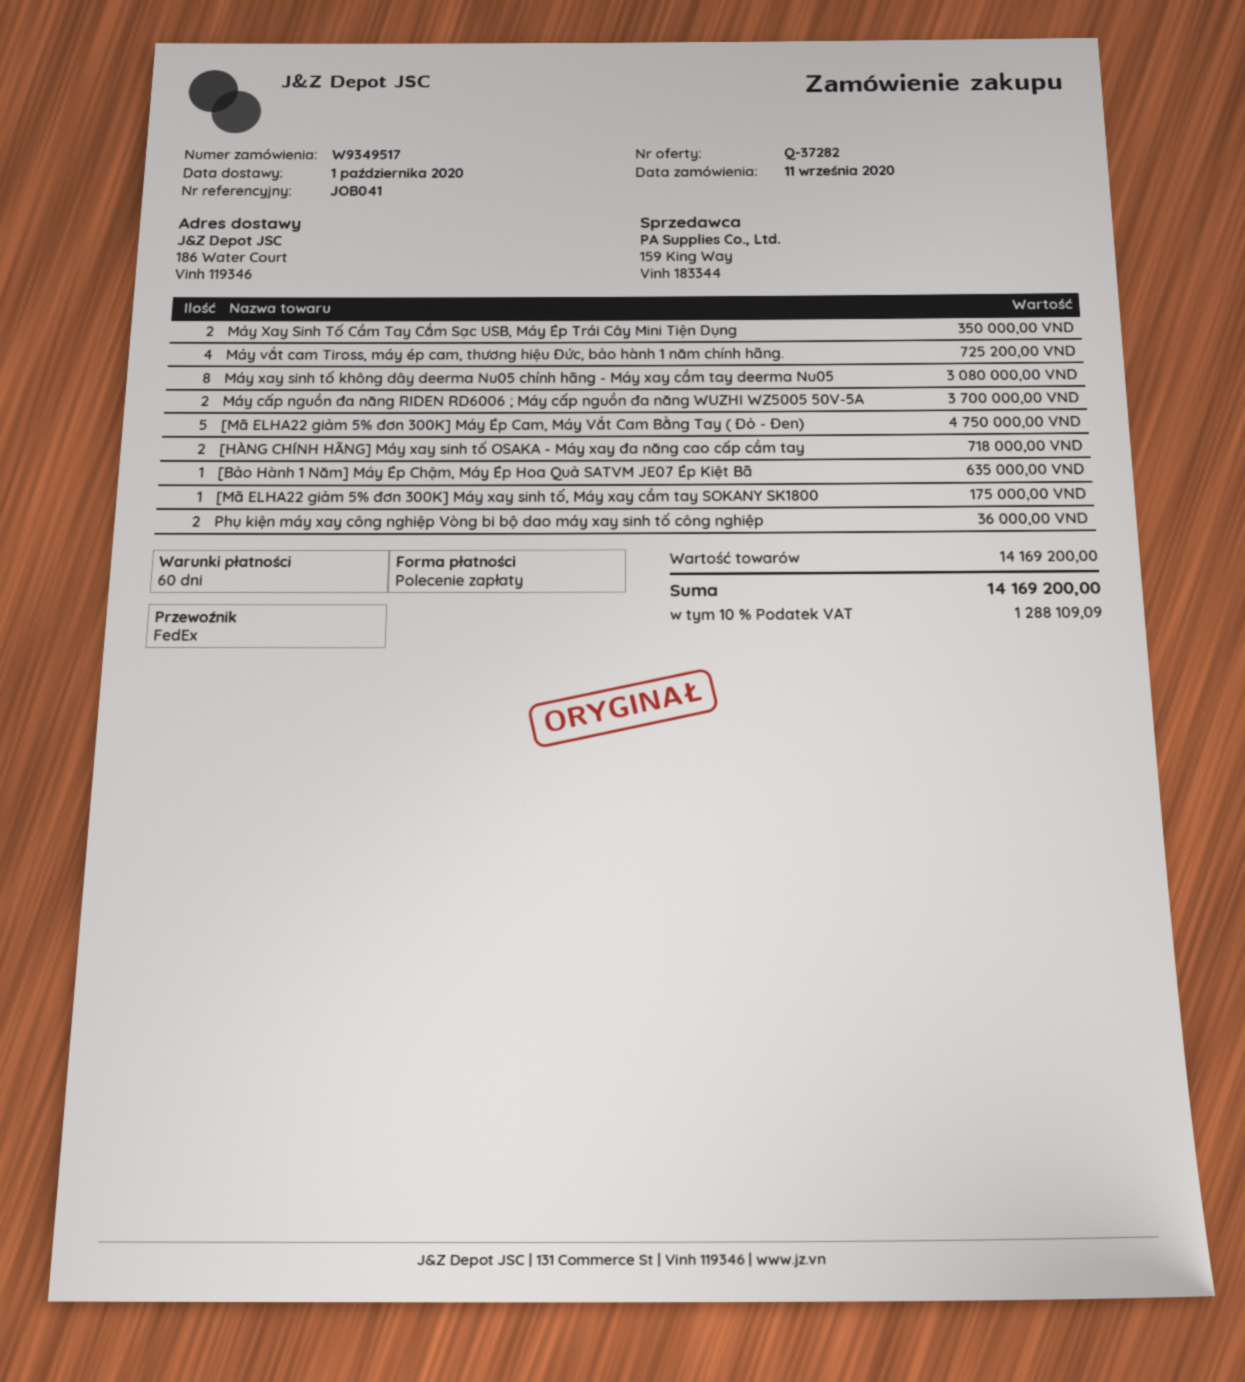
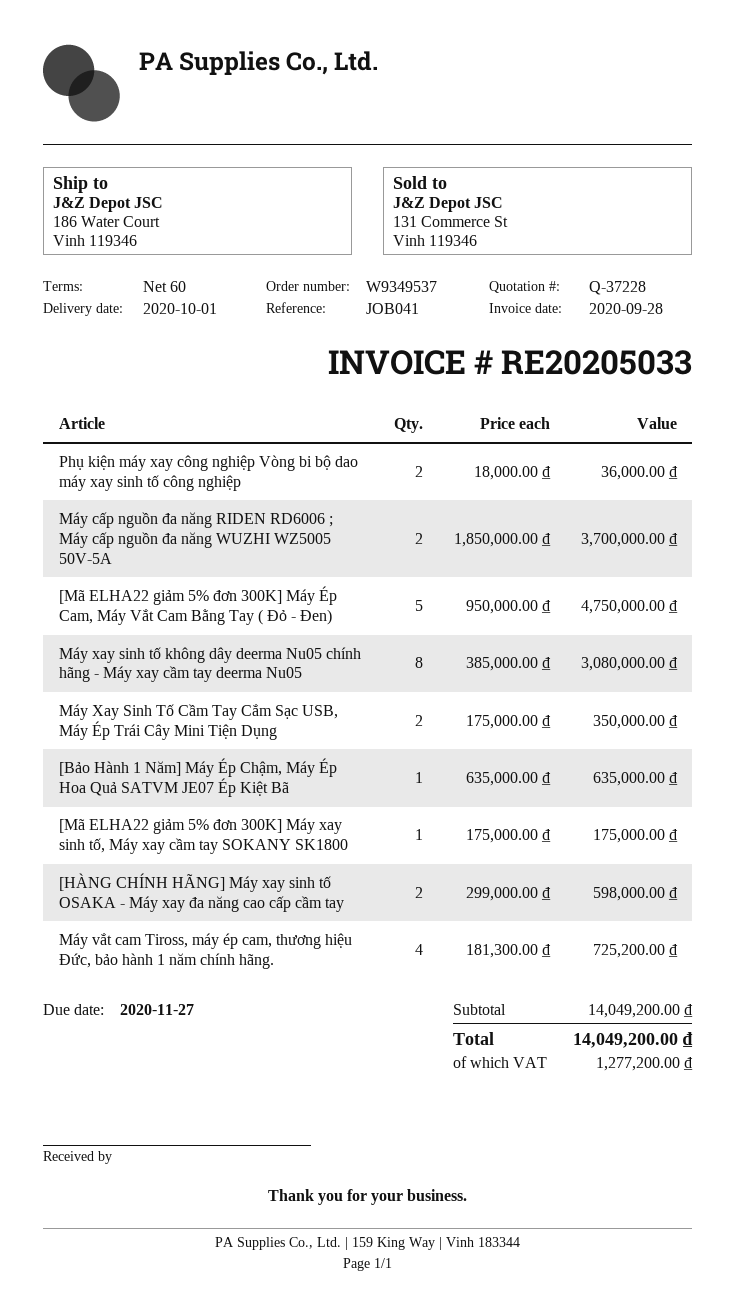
quote number: Q-37282 -> Q-37228
order number: W9349517 -> W9349537
[HÀNG CHÍNH HÃNG] Máy xay sinh tố OSAKA - Máy xay đa năng cao cấp cầm tay: 2 for 718000.00 -> 2 for 598000.00
subtotal: 14169200.00 -> 14049200.00
tax: 1288109.09 -> 1277200.00
total: 14169200.00 -> 14049200.00

